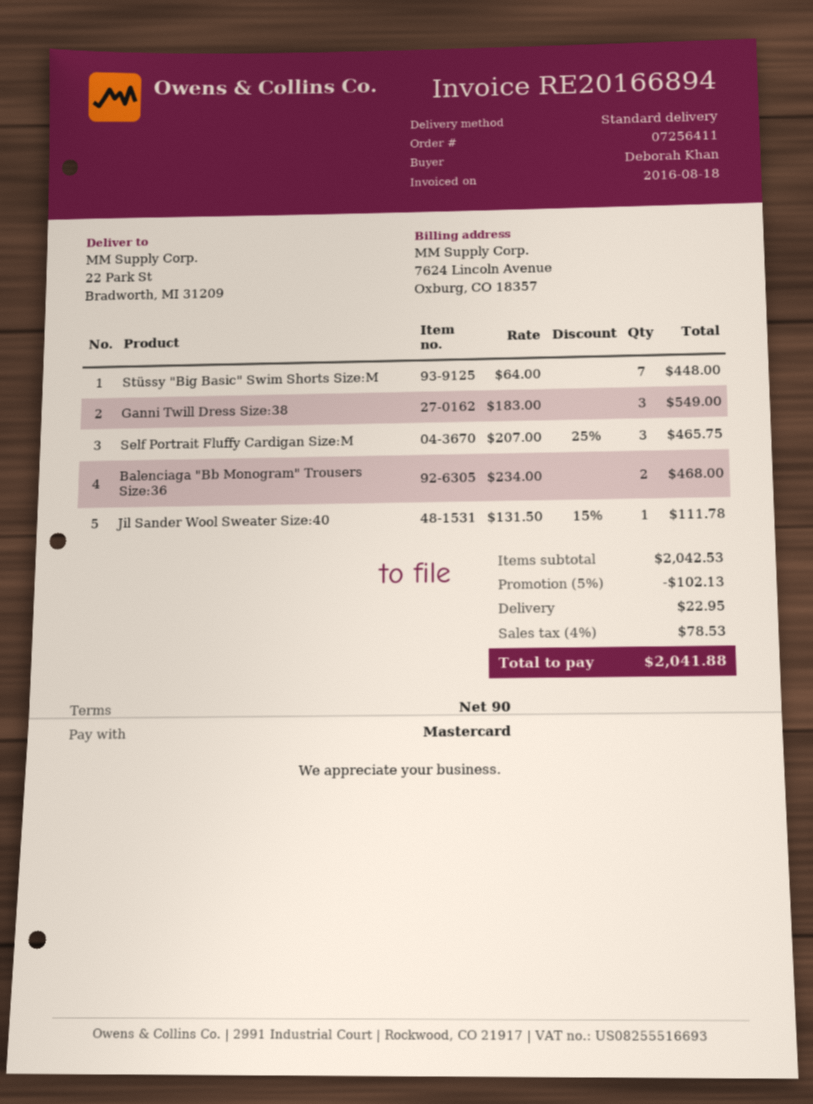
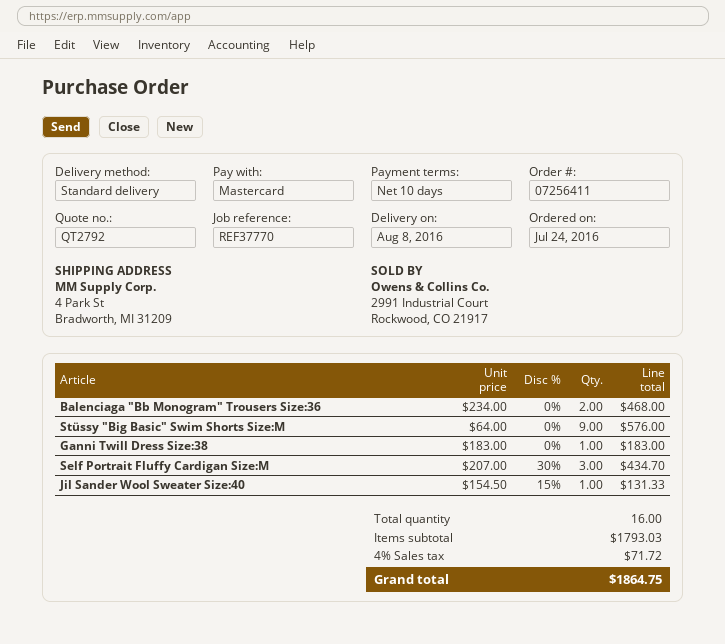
payment terms: 90 days -> 10 days
ship to: 22 Park St, Bradworth, MI 31209 -> 4 Park St, Bradworth, MI 31209
Stüssy "Big Basic" Swim Shorts Size:M: 7 x 64.00 = 448.00 -> 9 x 64.00 = 576.00
Ganni Twill Dress Size:38: 3 x 183.00 = 549.00 -> 1 x 183.00 = 183.00
Self Portrait Fluffy Cardigan Size:M: 3 x 207.00 - 25% = 465.75 -> 3 x 207.00 - 30% = 434.70
Jil Sander Wool Sweater Size:40: 1 x 131.50 - 15% = 111.78 -> 1 x 154.50 - 15% = 131.33
subtotal: 2042.53 -> 1793.03
discount: 5% = 102.13 -> none
shipping: 22.95 -> none
tax: 4% = 78.53 -> 4% = 71.72
total: 2041.88 -> 1864.75

